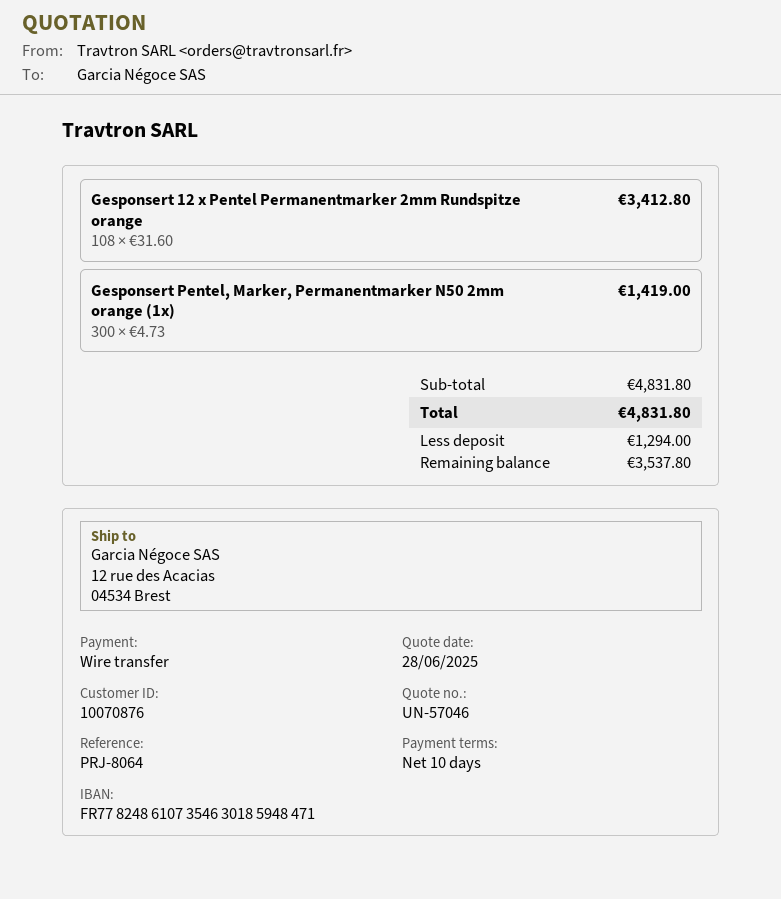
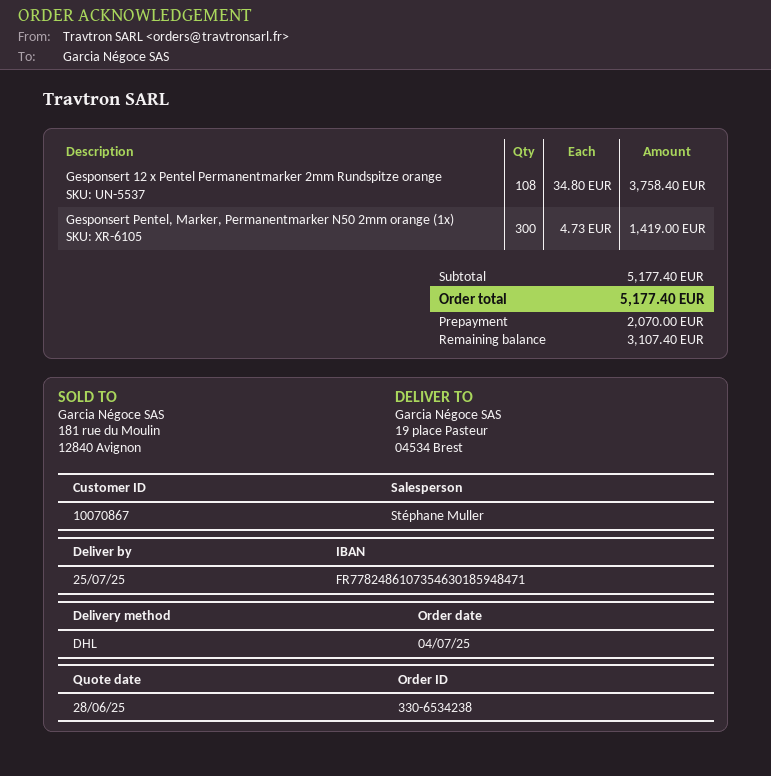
customer number: 10070876 -> 10070867
ship to: 12 rue des Acacias, 04534 Brest -> 19 place Pasteur, 04534 Brest
Gesponsert 12 x Pentel Permanentmarker 2mm Rundspitze orange: 108 x 31.60 = 3412.80 -> 108 x 34.80 = 3758.40
subtotal: 4831.80 -> 5177.40
total: 4831.80 -> 5177.40
deposit: 1294.00 -> 2070.00
balance: 3537.80 -> 3107.40

